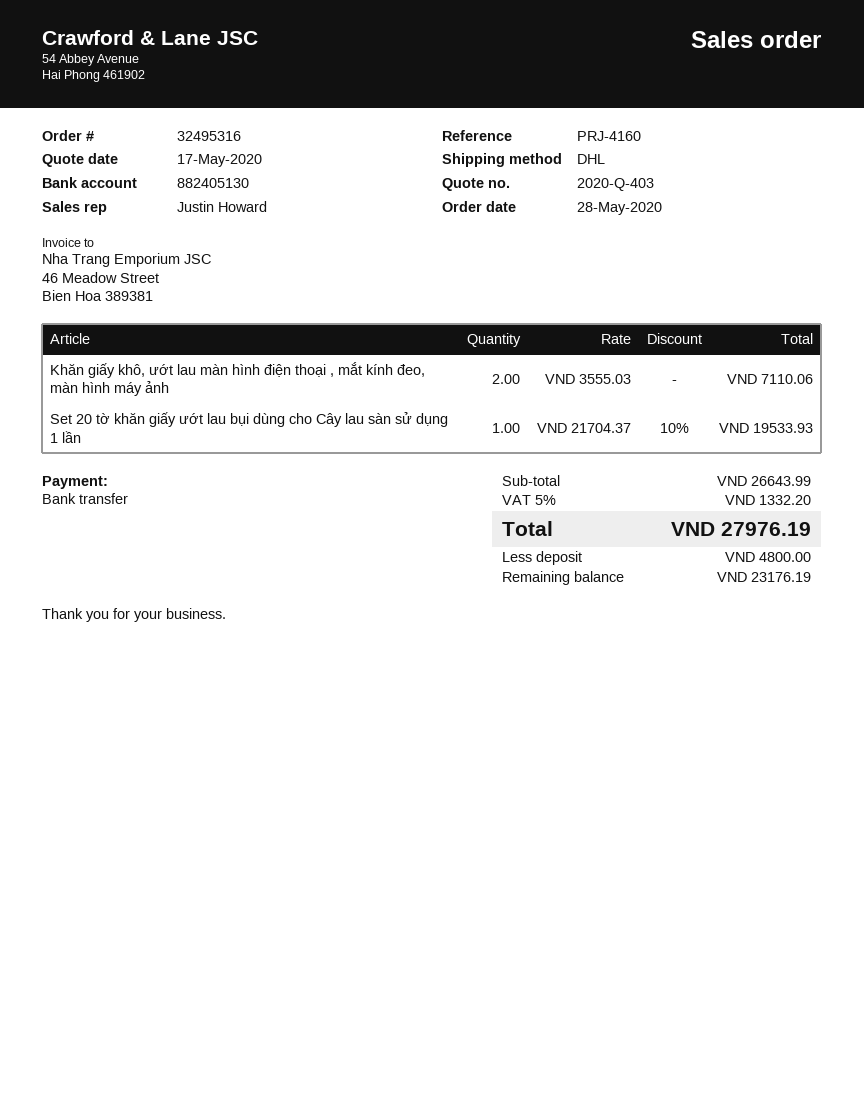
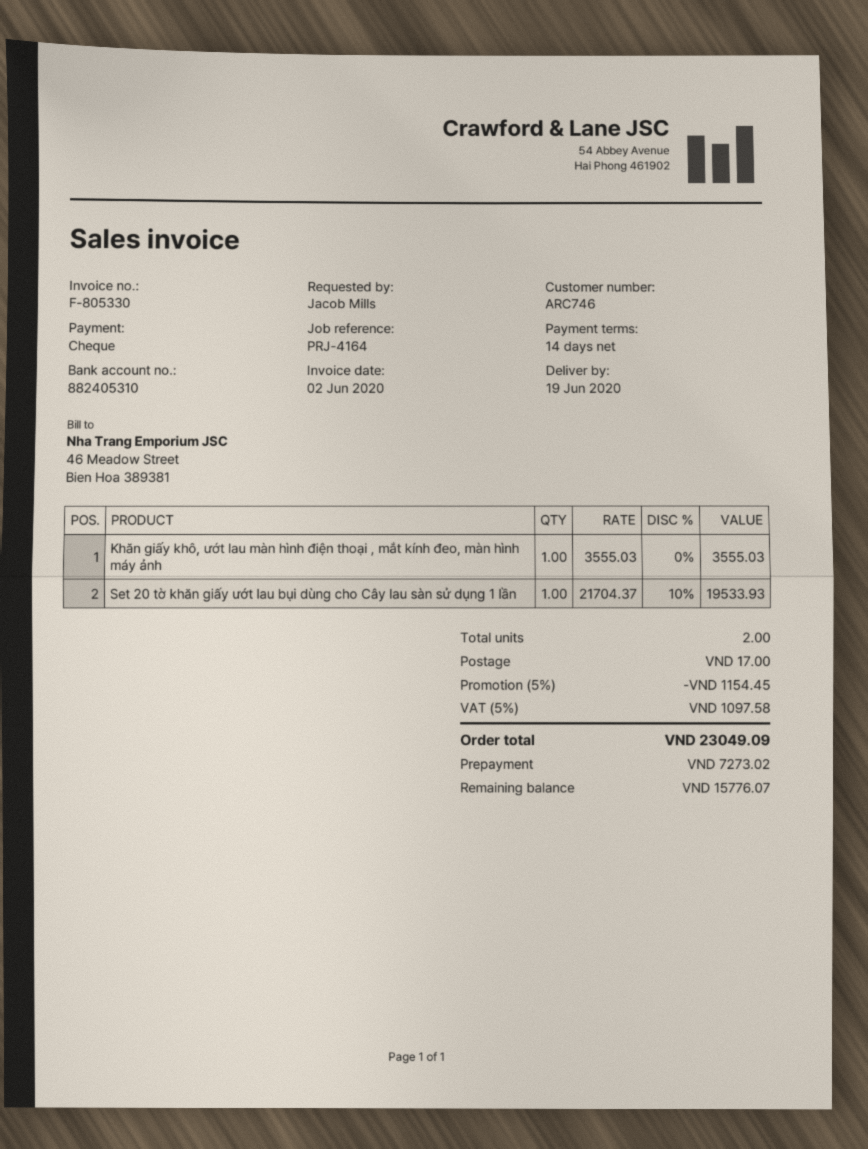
reference: PRJ-4160 -> PRJ-4164
payment method: bank transfer -> cheque
bank account: 882405130 -> 882405310
Khăn giấy khô, ướt lau màn hình điện thoại , mắt kính đeo, màn hình máy ảnh: 2 x 3555.03 = 7110.06 -> 1 x 3555.03 = 3555.03
discount: none -> 5% = 1154.45
shipping: none -> 17.00
tax: 5% = 1332.20 -> 5% = 1097.58
total: 27976.19 -> 23049.09
deposit: 4800.00 -> 7273.02
balance: 23176.19 -> 15776.07

